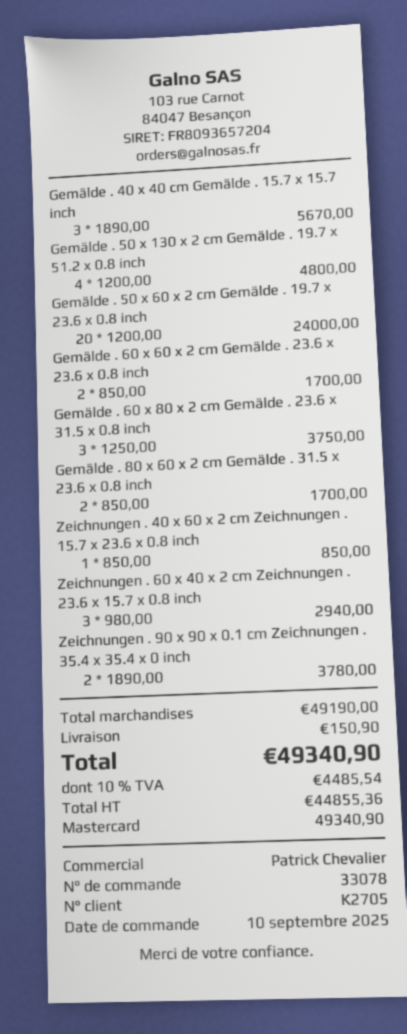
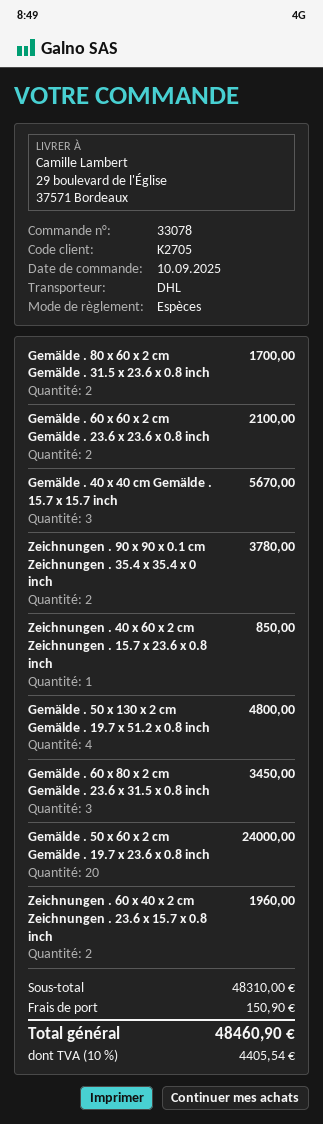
payment method: Mastercard -> cash
Gemälde . 60 x 60 x 2 cm Gemälde . 23.6 x 23.6 x 0.8 inch: 2 for 1700.00 -> 2 for 2100.00
Gemälde . 60 x 80 x 2 cm Gemälde . 23.6 x 31.5 x 0.8 inch: 3 for 3750.00 -> 3 for 3450.00
Zeichnungen . 60 x 40 x 2 cm Zeichnungen . 23.6 x 15.7 x 0.8 inch: 3 for 2940.00 -> 2 for 1960.00
subtotal: 49190.00 -> 48310.00
tax: 10% = 4485.54 -> 10% = 4405.54
total: 49340.90 -> 48460.90

